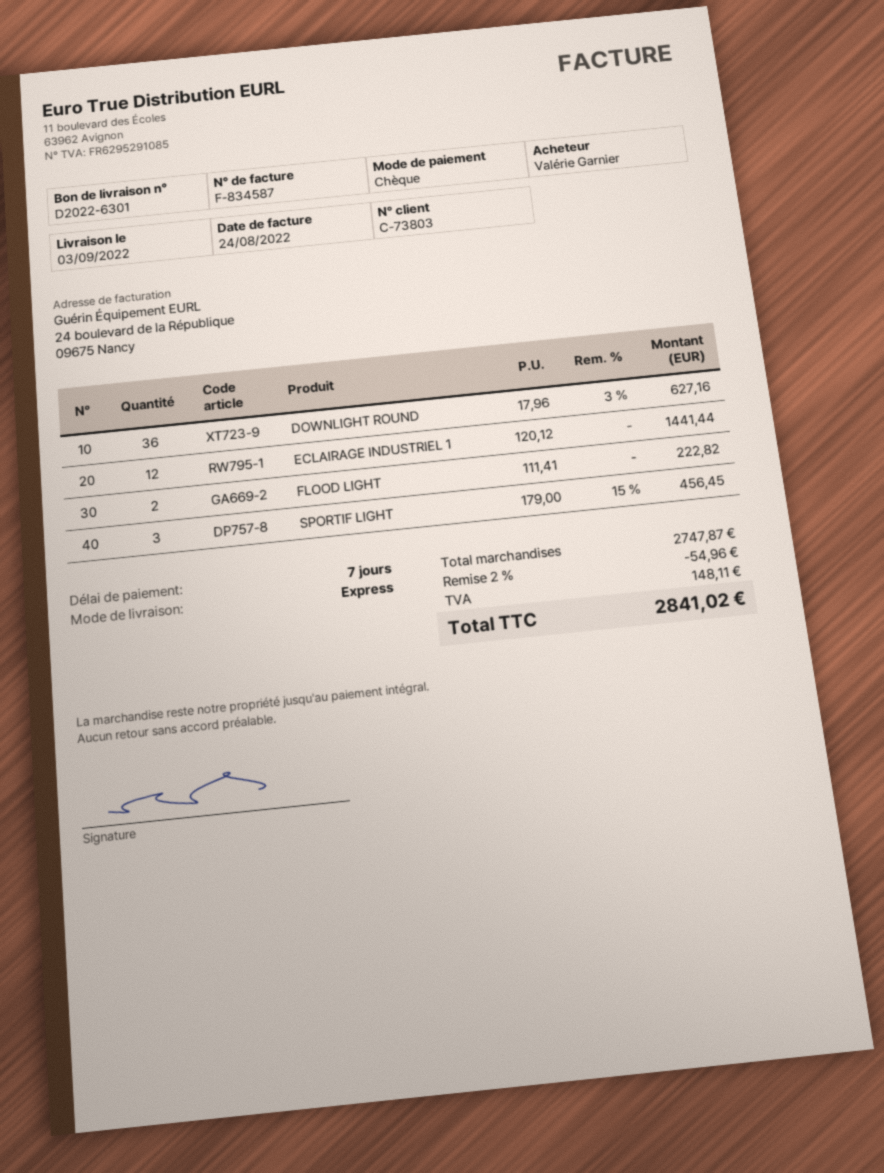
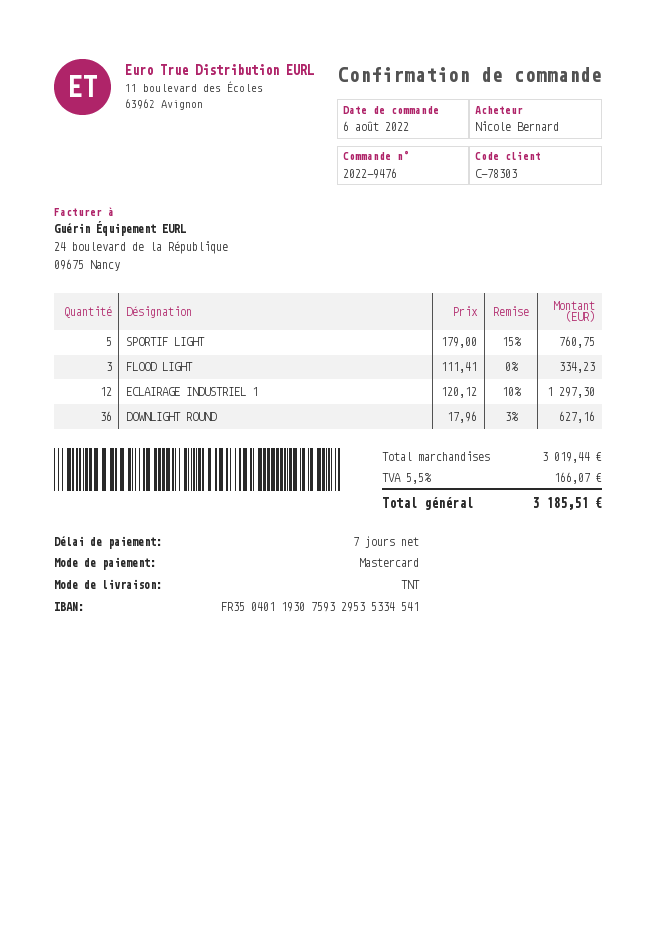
customer number: C-73803 -> C-78303
ordered by: Valérie Garnier -> Nicole Bernard
payment method: cheque -> Mastercard
shipping method: express -> TNT
ECLAIRAGE INDUSTRIEL 1: 12 x 120.12 = 1441.44 -> 12 x 120.12 - 10% = 1297.30
FLOOD LIGHT: 2 x 111.41 = 222.82 -> 3 x 111.41 = 334.23
SPORTIF LIGHT: 3 x 179.00 - 15% = 456.45 -> 5 x 179.00 - 15% = 760.75
subtotal: 2747.87 -> 3019.44
discount: 2% = 54.96 -> none
tax: 148.11 -> 166.07
total: 2841.02 -> 3185.51

